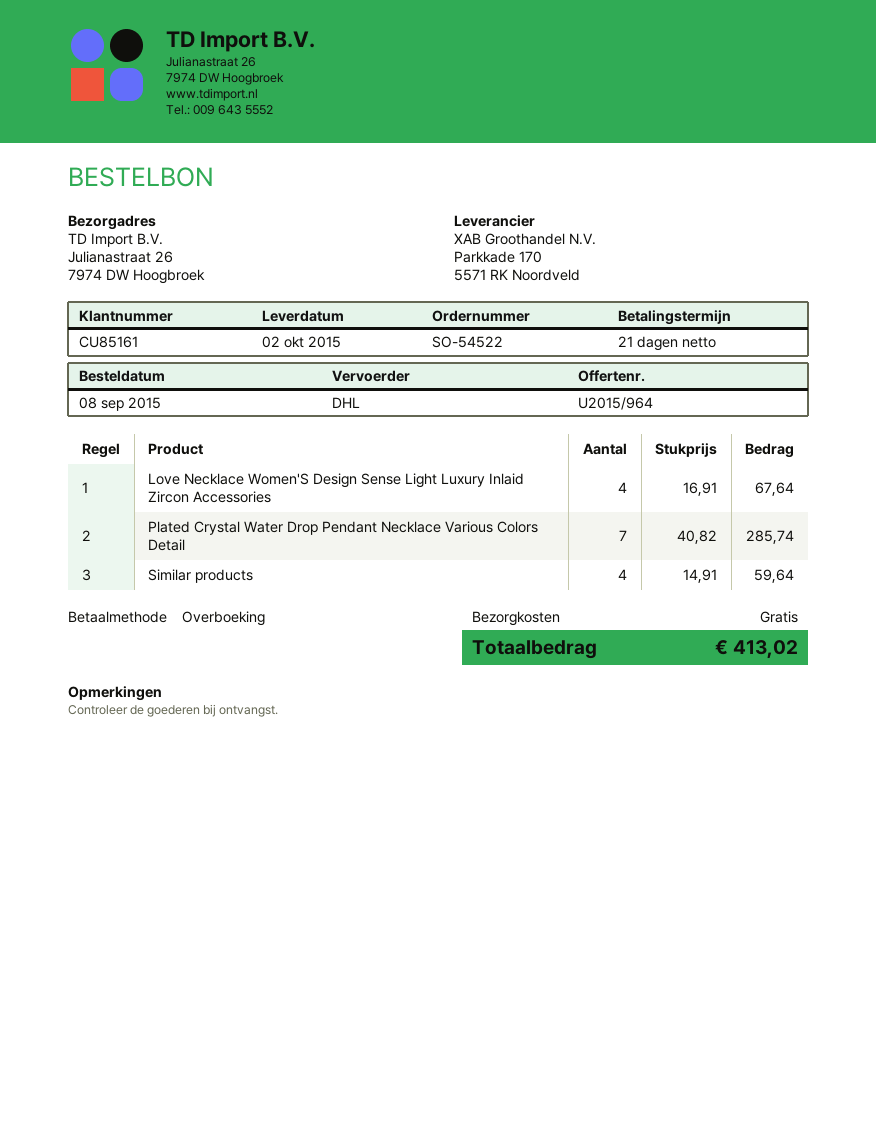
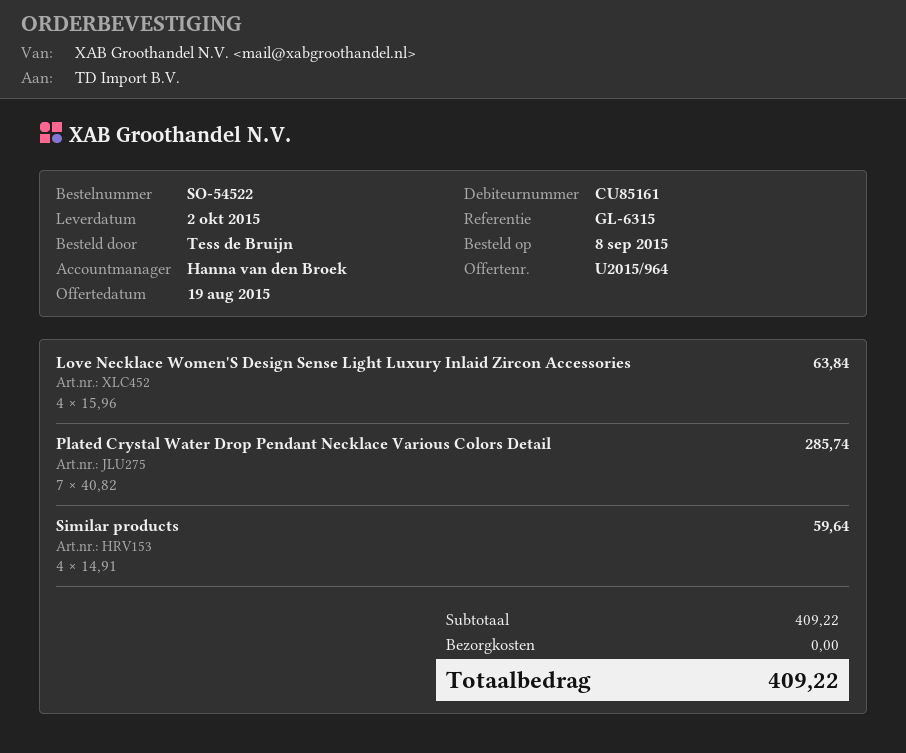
Love Necklace Women'S Design Sense Light Luxury Inlaid Zircon Accessories: 4 x 16.91 = 67.64 -> 4 x 15.96 = 63.84
total: 413.02 -> 409.22

